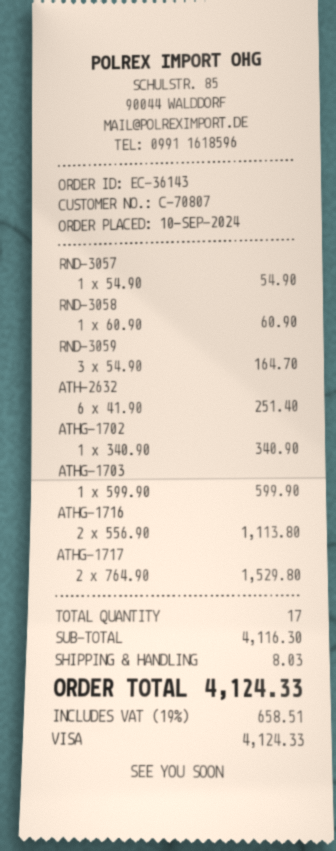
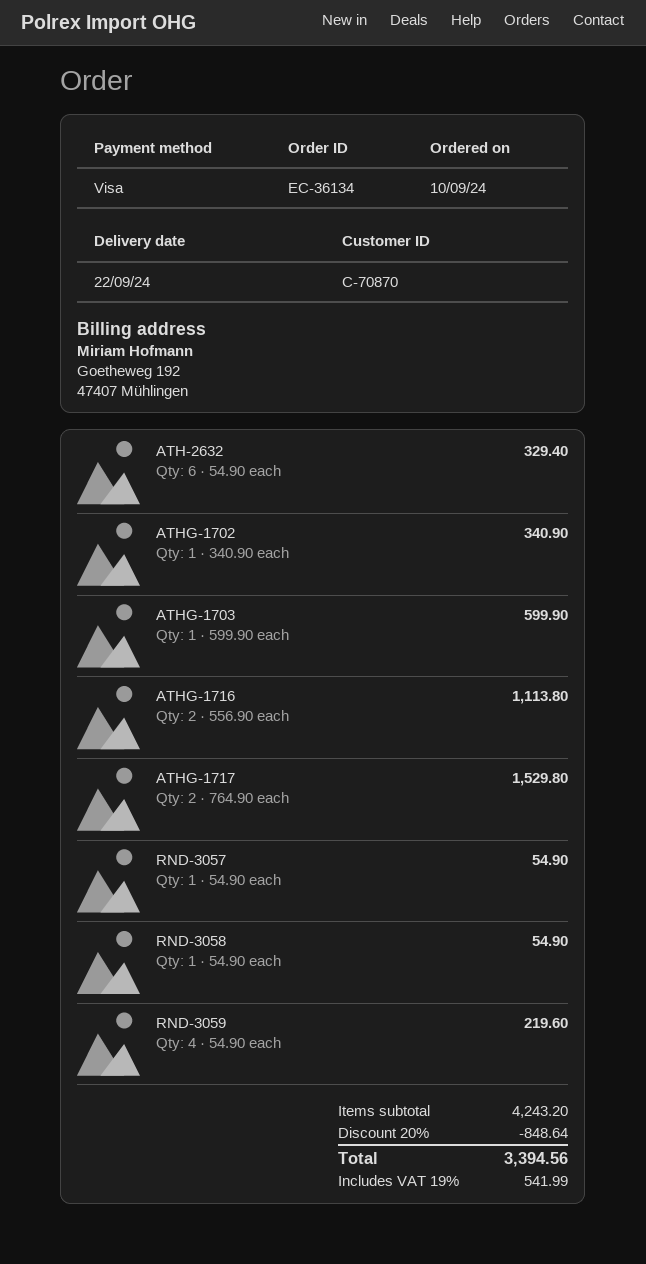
order number: EC-36143 -> EC-36134
customer number: C-70807 -> C-70870
RND-3058: 1 x 60.90 = 60.90 -> 1 x 54.90 = 54.90
RND-3059: 3 x 54.90 = 164.70 -> 4 x 54.90 = 219.60
ATH-2632: 6 x 41.90 = 251.40 -> 6 x 54.90 = 329.40
subtotal: 4116.30 -> 4243.20
discount: none -> 20% = 848.64
shipping: 8.03 -> none
tax: 19% = 658.51 -> 19% = 541.99
total: 4124.33 -> 3394.56

